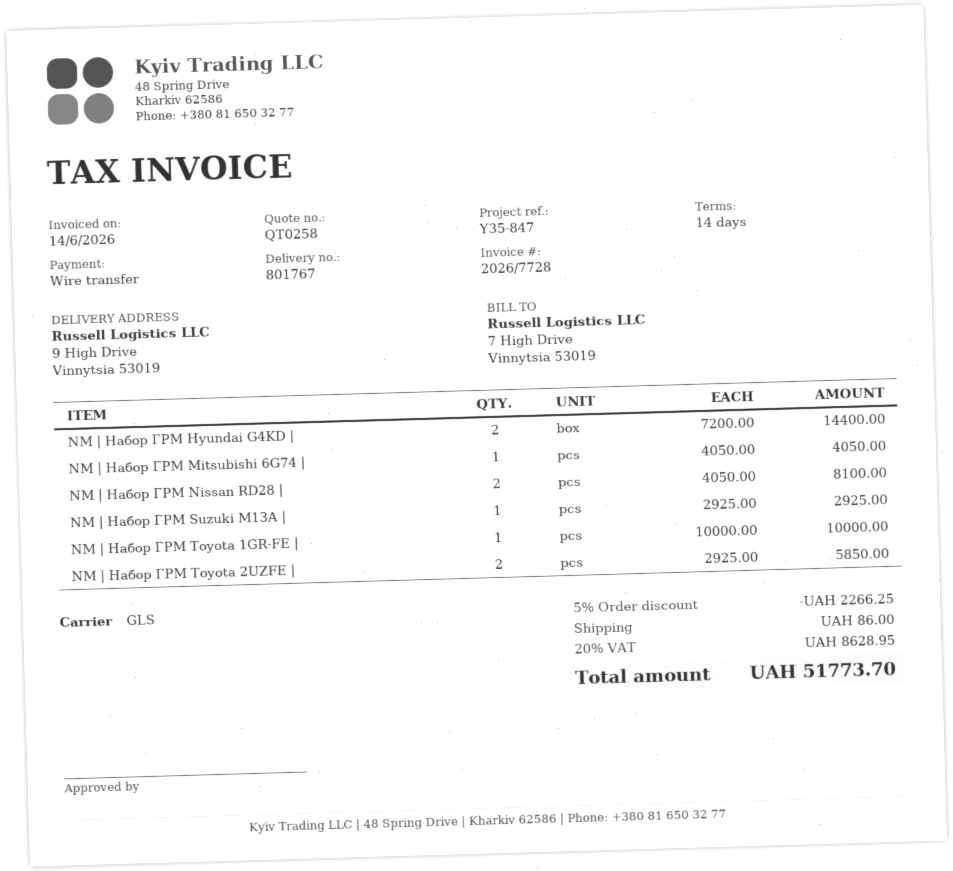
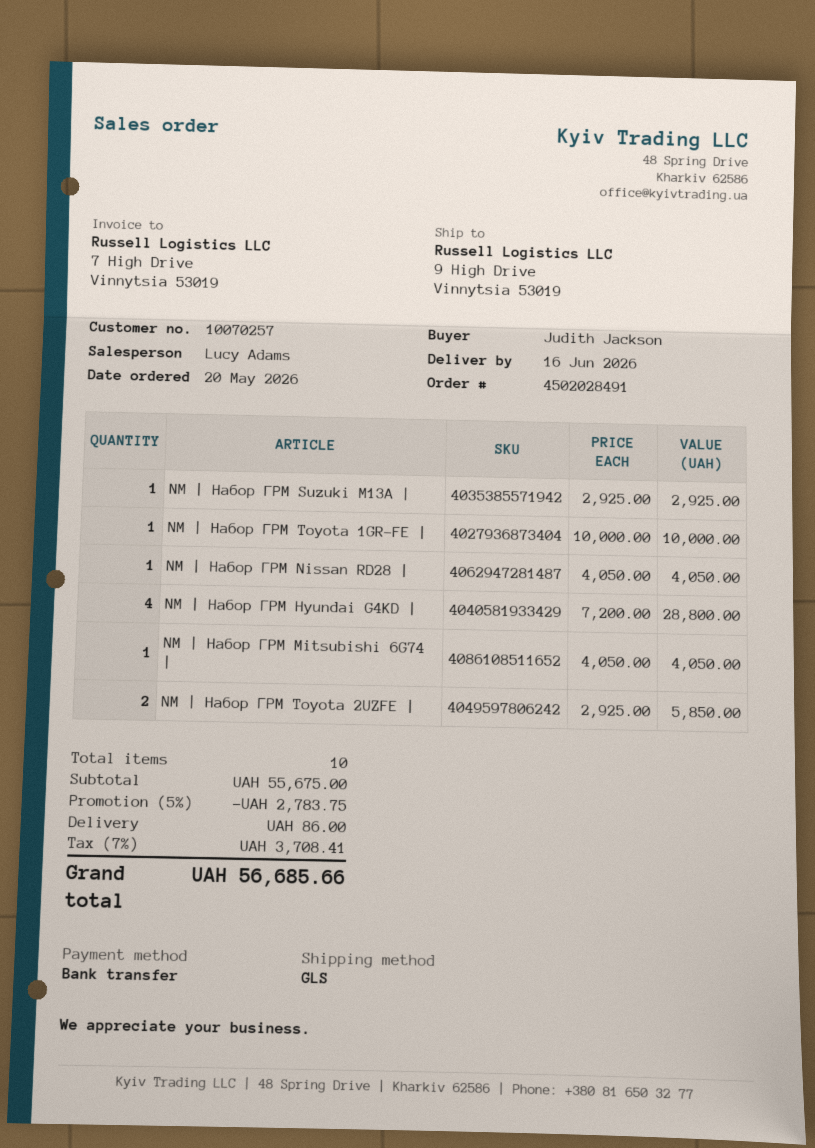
NM | Набор ГРМ Hyundai G4KD |: 2 x 7200.00 = 14400.00 -> 4 x 7200.00 = 28800.00
NM | Набор ГРМ Nissan RD28 |: 2 x 4050.00 = 8100.00 -> 1 x 4050.00 = 4050.00
discount: 5% = 2266.25 -> 5% = 2783.75
tax: 20% = 8628.95 -> 7% = 3708.41
total: 51773.70 -> 56685.66

